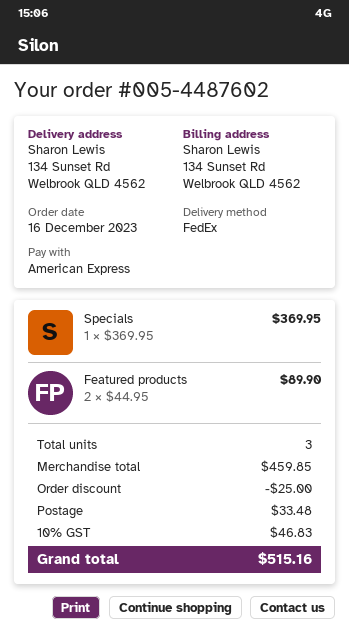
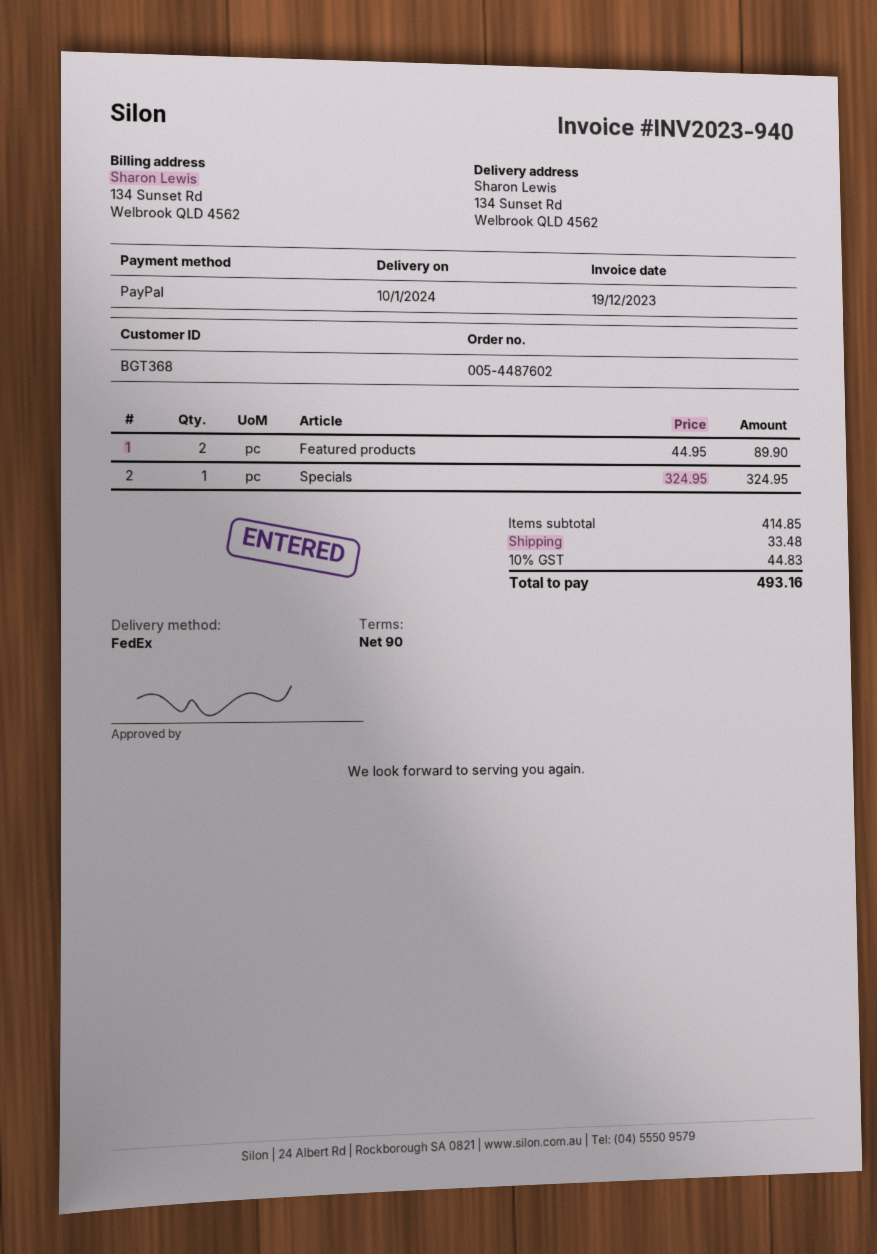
payment method: American Express -> PayPal
Specials: 1 x 369.95 = 369.95 -> 1 x 324.95 = 324.95
subtotal: 459.85 -> 414.85
discount: 25.00 -> none
tax: 10% = 46.83 -> 10% = 44.83
total: 515.16 -> 493.16

